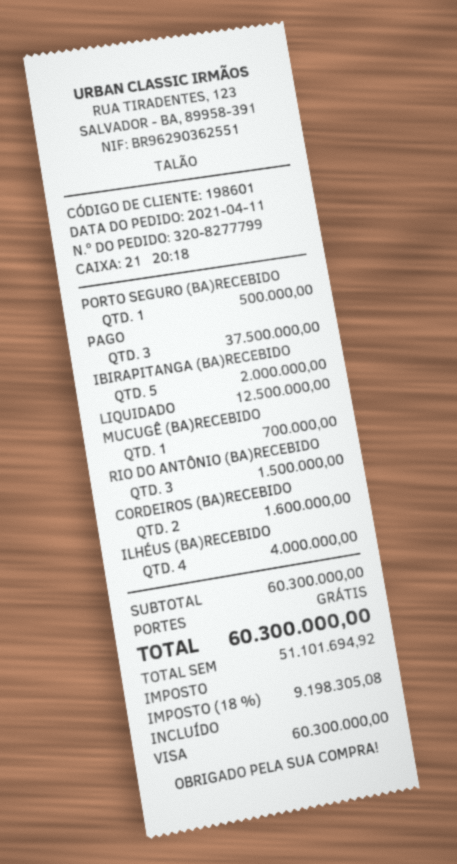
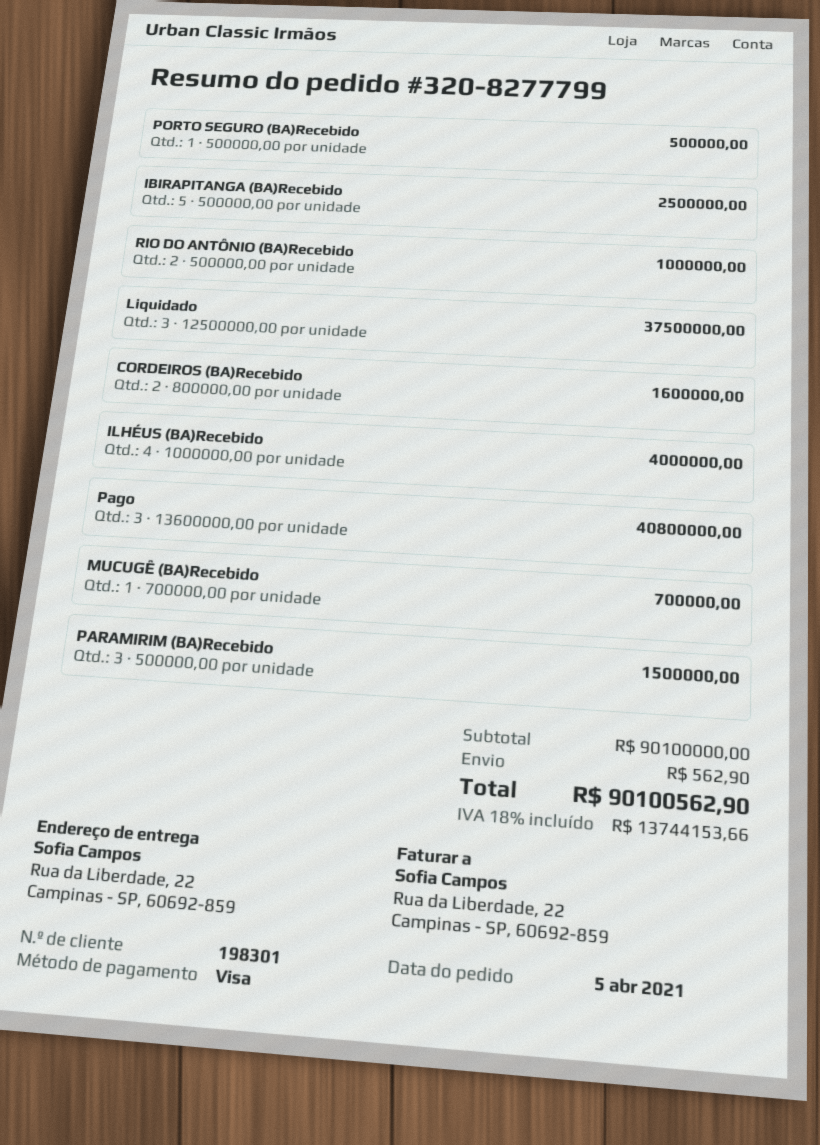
order date: 2021-04-11 -> 2021-04-05
customer number: 198601 -> 198301
PAGO: 3 for 37500000.00 -> 3 for 40800000.00
IBIRAPITANGA (BA)RECEBIDO: 5 for 2000000.00 -> 5 for 2500000.00
LIQUIDADO: 1 for 12500000.00 -> 3 for 37500000.00
RIO DO ANTÔNIO (BA)RECEBIDO: 3 for 1500000.00 -> 2 for 1000000.00
PARAMIRIM (BA)Recebido: none -> 3 for 1500000.00
subtotal: 60300000.00 -> 90100000.00
shipping: 0.00 -> 562.90
tax: 18% = 9198305.08 -> 18% = 13744153.66
total: 60300000.00 -> 90100562.90

